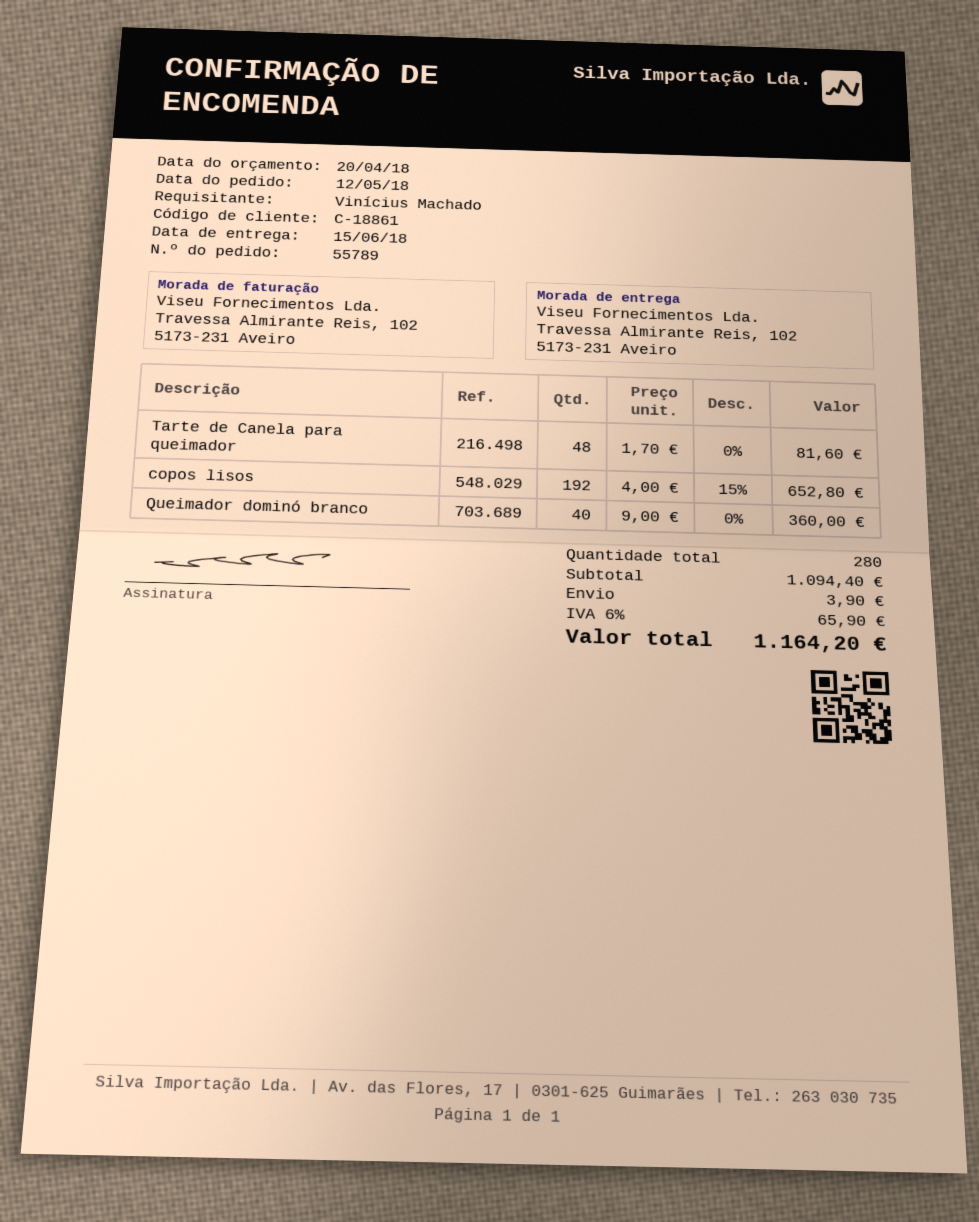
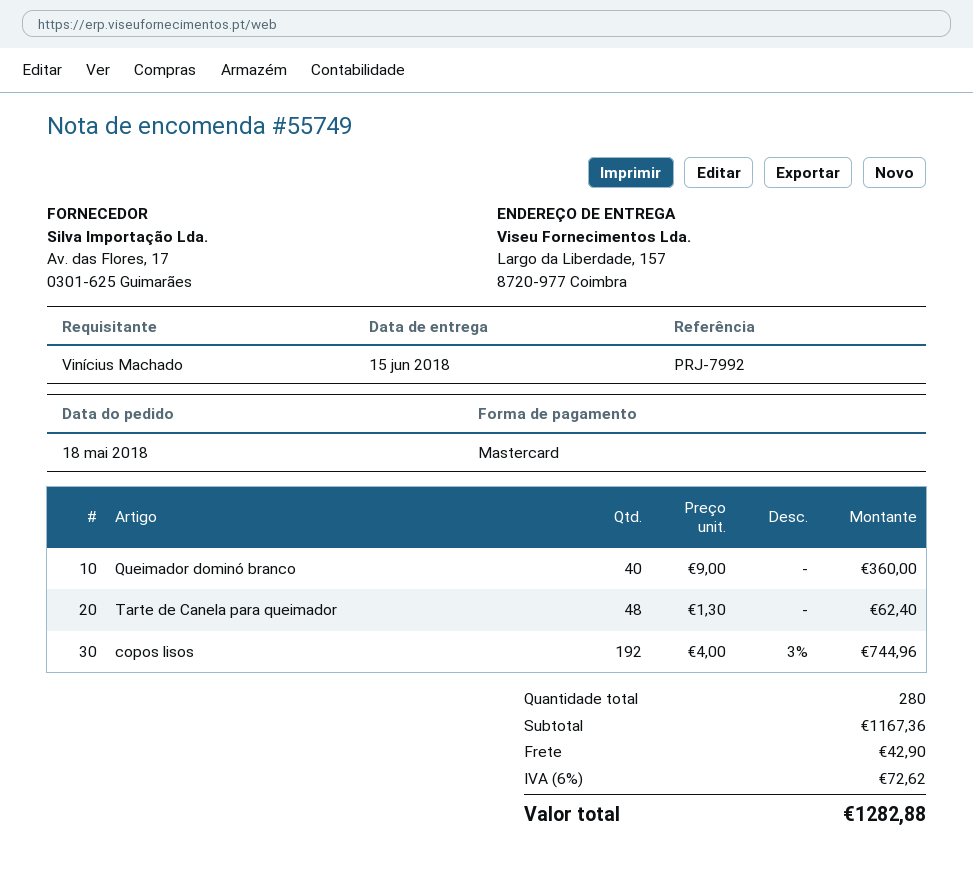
order number: 55789 -> 55749
order date: 2018-05-12 -> 2018-05-18
ship to: Travessa Almirante Reis, 102, 5173-231 Aveiro -> Largo da Liberdade, 157, 8720-977 Coimbra
Tarte de Canela para queimador: 48 x 1.70 = 81.60 -> 48 x 1.30 = 62.40
copos lisos: 192 x 4.00 - 15% = 652.80 -> 192 x 4.00 - 3% = 744.96
subtotal: 1094.40 -> 1167.36
shipping: 3.90 -> 42.90
tax: 6% = 65.90 -> 6% = 72.62
total: 1164.20 -> 1282.88

